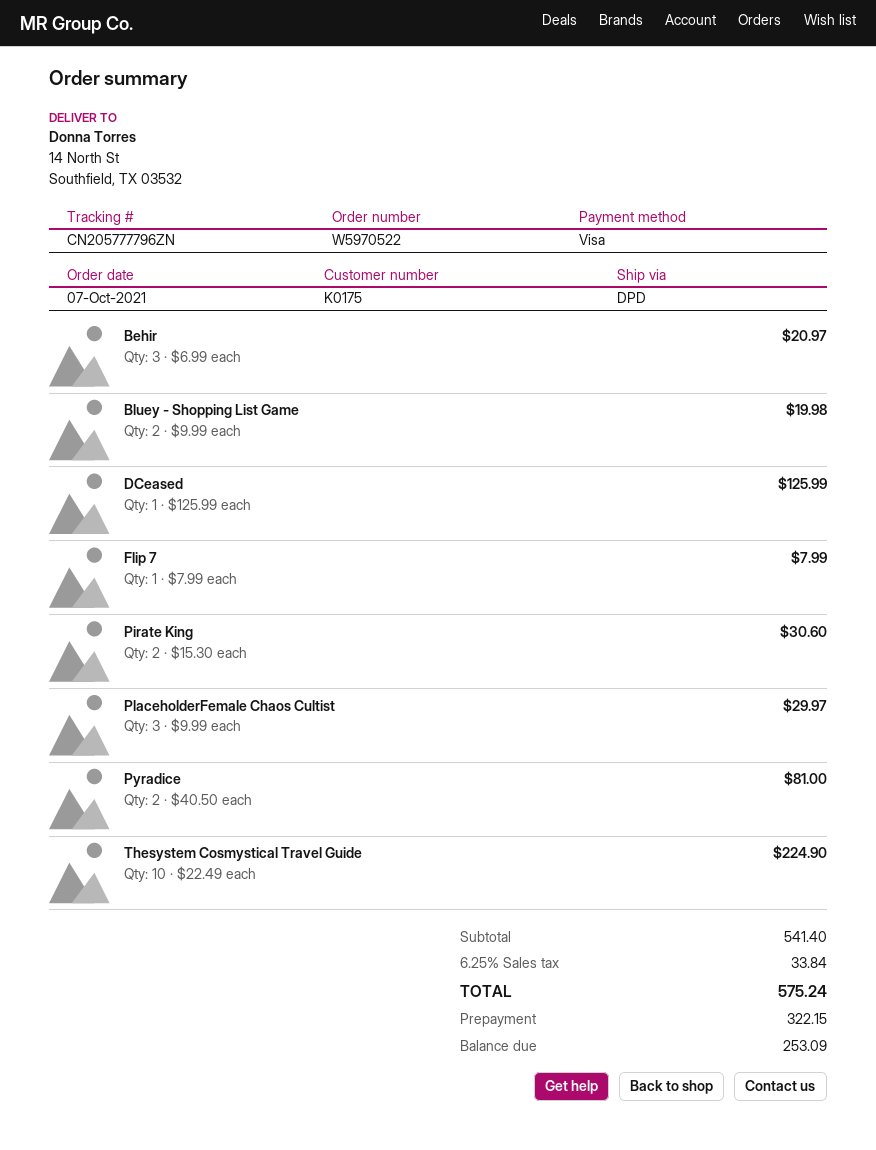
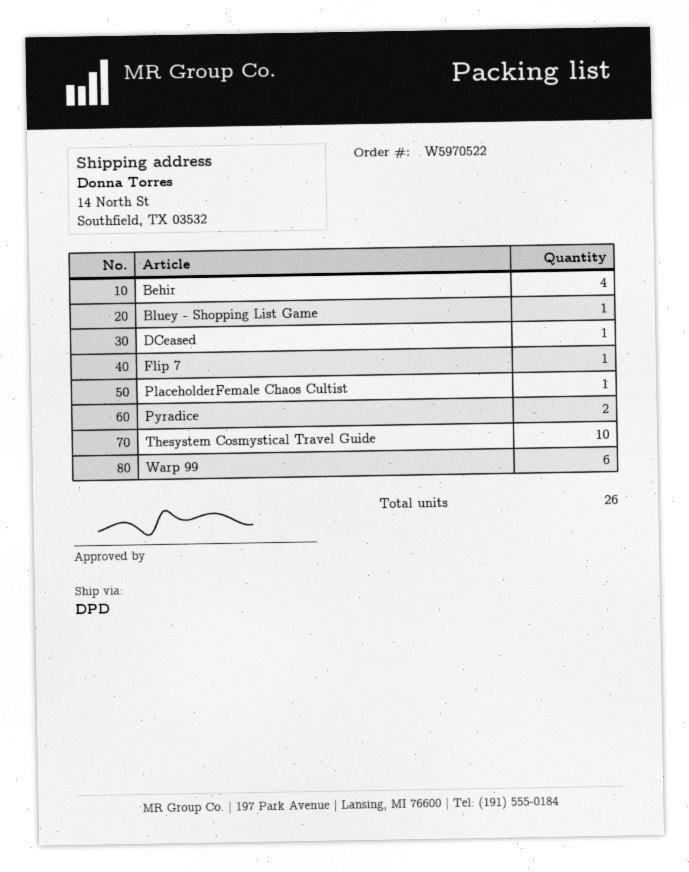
Behir: 3 -> 4
Bluey - Shopping List Game: 2 -> 1
Pirate King: 2 -> none
PlaceholderFemale Chaos Cultist: 3 -> 1
Warp 99: none -> 6

